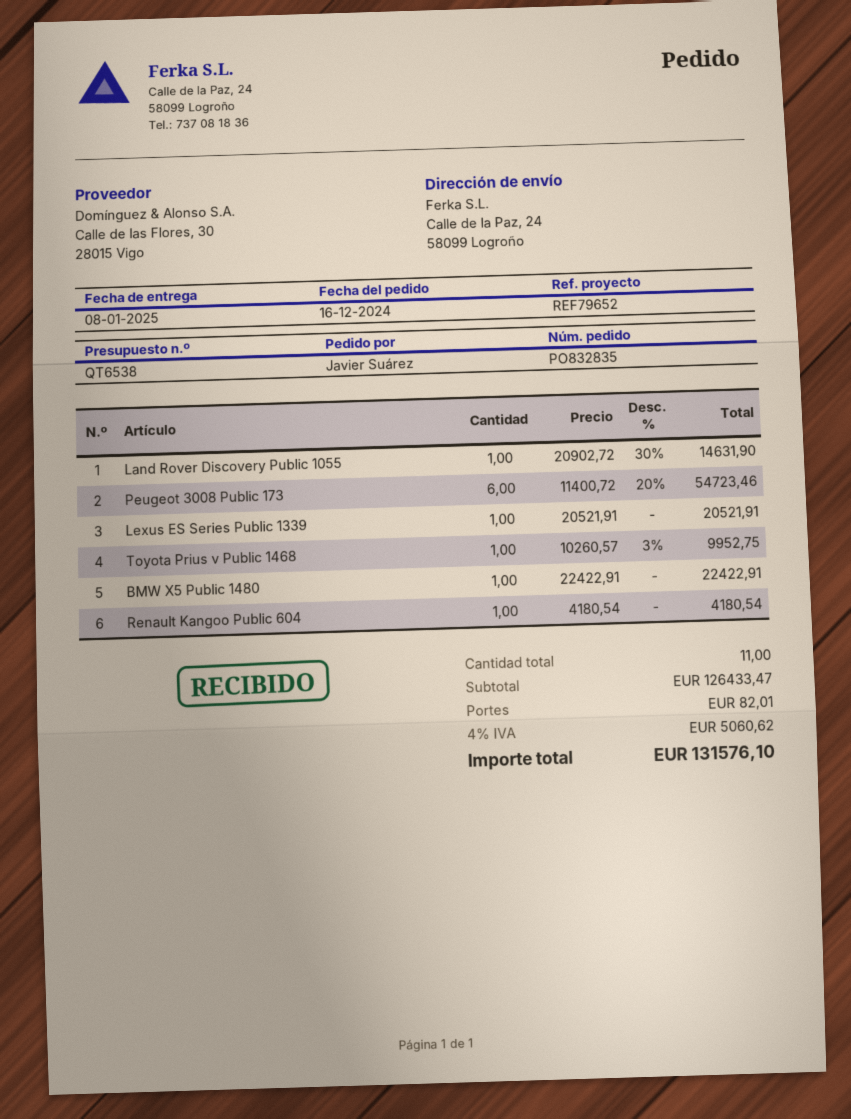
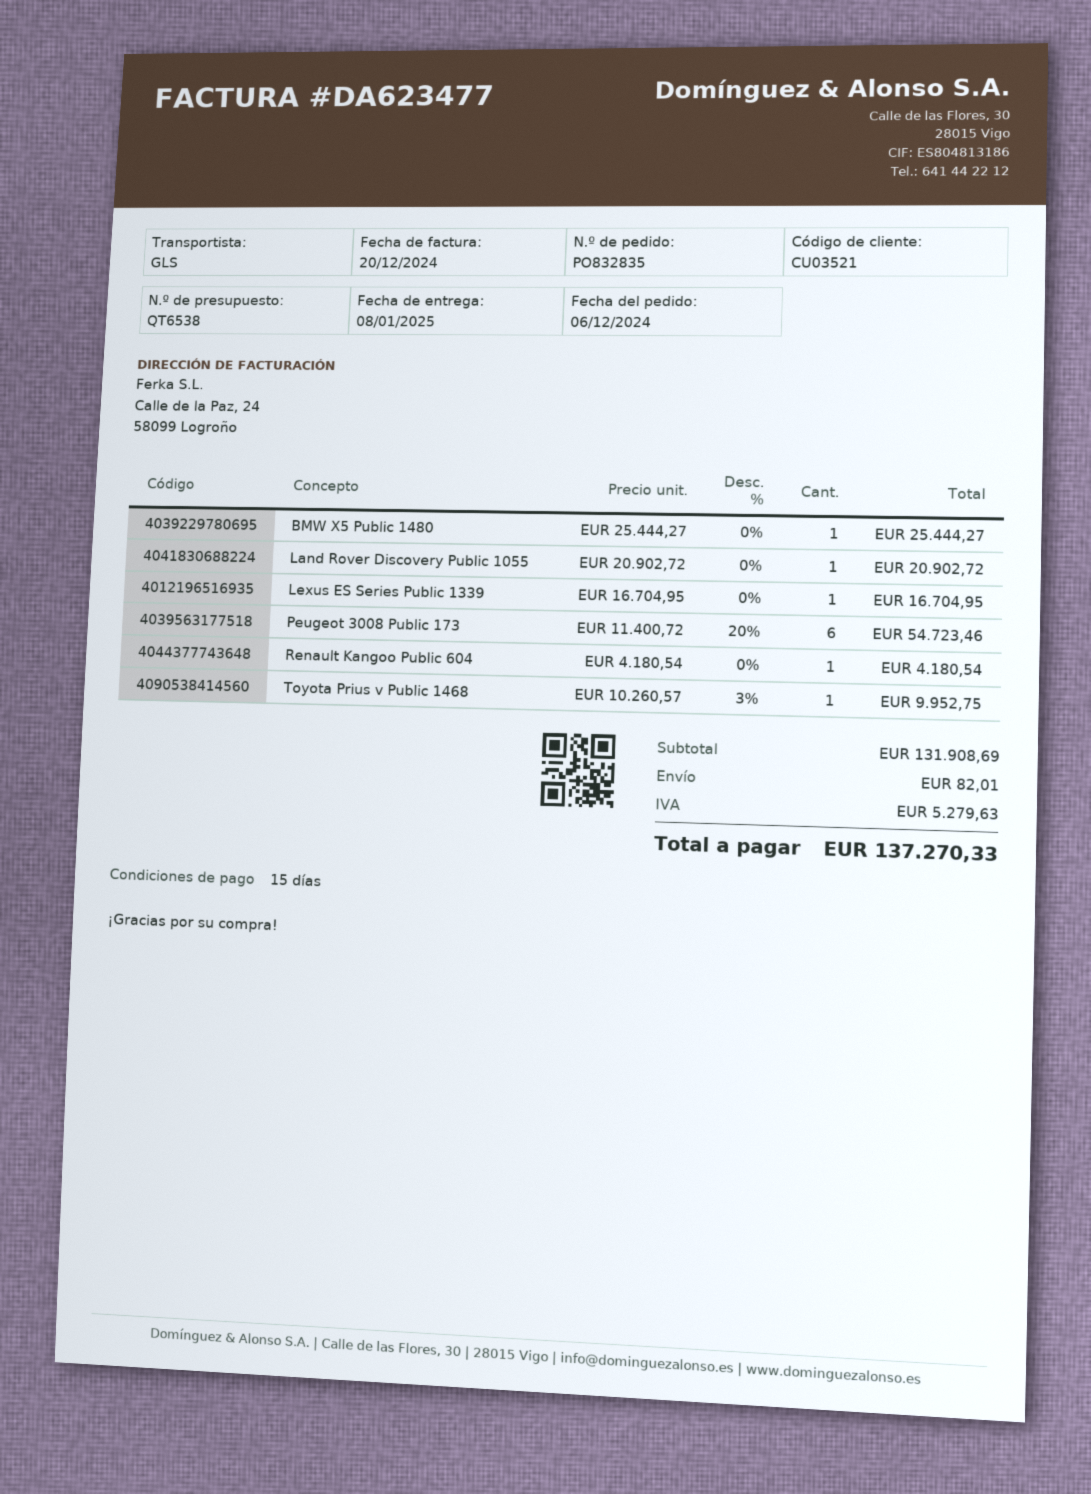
order date: 2024-12-16 -> 2024-12-06
Land Rover Discovery Public 1055: 1 x 20902.72 - 30% = 14631.90 -> 1 x 20902.72 = 20902.72
Lexus ES Series Public 1339: 1 x 20521.91 = 20521.91 -> 1 x 16704.95 = 16704.95
BMW X5 Public 1480: 1 x 22422.91 = 22422.91 -> 1 x 25444.27 = 25444.27
subtotal: 126433.47 -> 131908.69
tax: 5060.62 -> 5279.63
total: 131576.10 -> 137270.33

